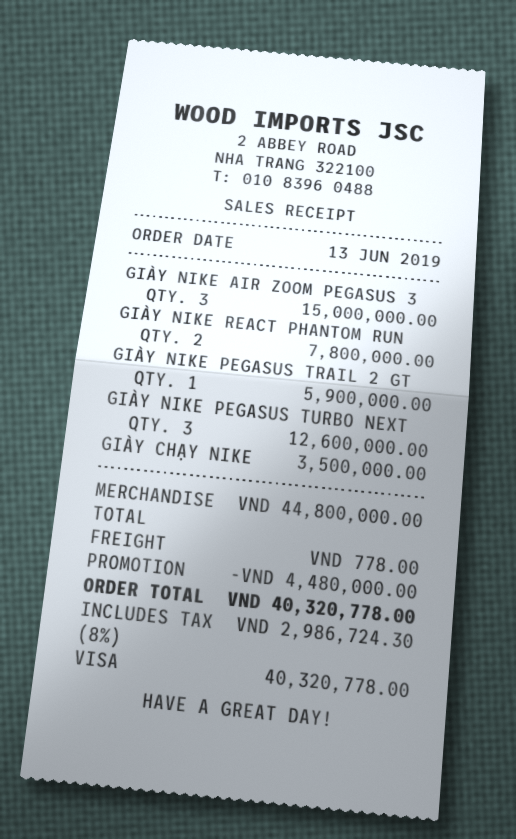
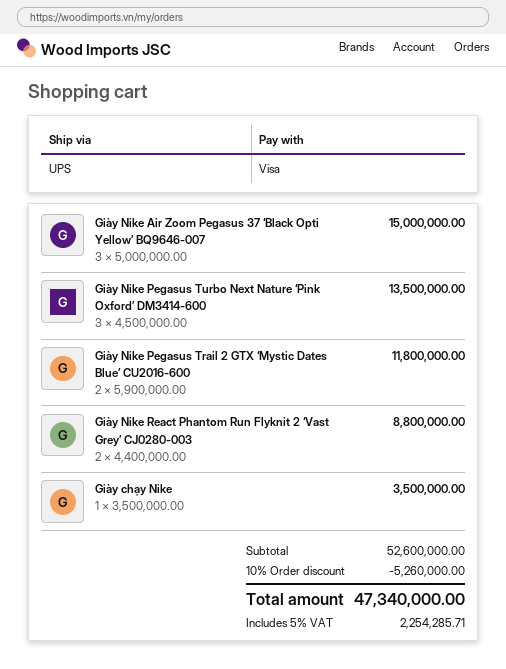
GIÀY NIKE REACT PHANTOM RUN: 2 for 7800000.00 -> 2 for 8800000.00
GIÀY NIKE PEGASUS TRAIL 2 GT: 1 for 5900000.00 -> 2 for 11800000.00
GIÀY NIKE PEGASUS TURBO NEXT: 3 for 12600000.00 -> 3 for 13500000.00
subtotal: 44800000.00 -> 52600000.00
discount: 4480000.00 -> 5260000.00
shipping: 778.00 -> none
tax: 8% = 2986724.30 -> 5% = 2254285.71
total: 40320778.00 -> 47340000.00

